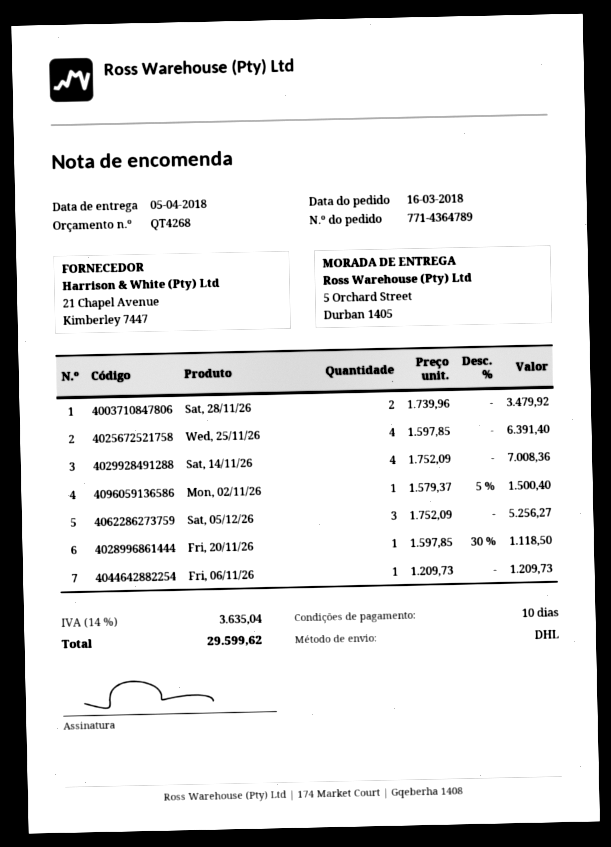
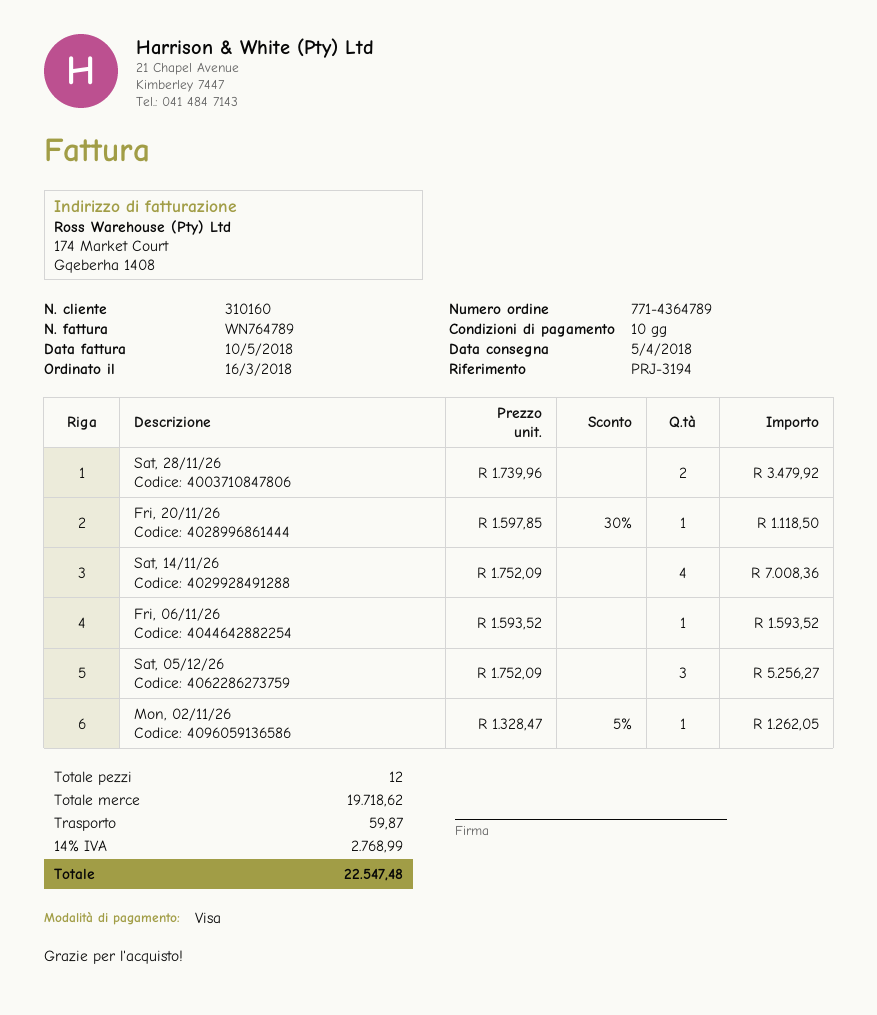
Wed, 25/11/26: 4 x 1597.85 = 6391.40 -> none
Mon, 02/11/26: 1 x 1579.37 - 5% = 1500.40 -> 1 x 1328.47 - 5% = 1262.05
Fri, 06/11/26: 1 x 1209.73 = 1209.73 -> 1 x 1593.52 = 1593.52
shipping: none -> 59.87
tax: 14% = 3635.04 -> 14% = 2768.99
total: 29599.62 -> 22547.48

